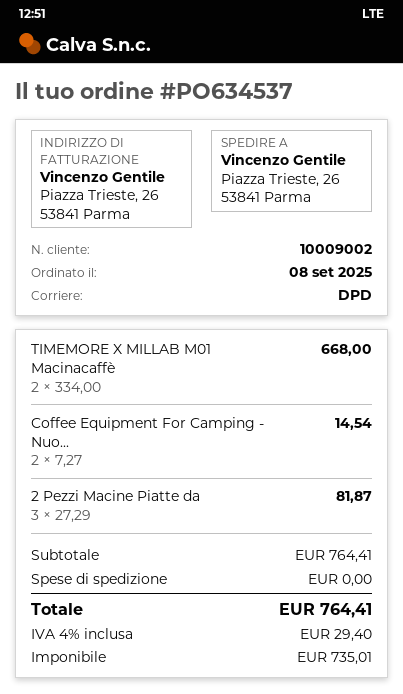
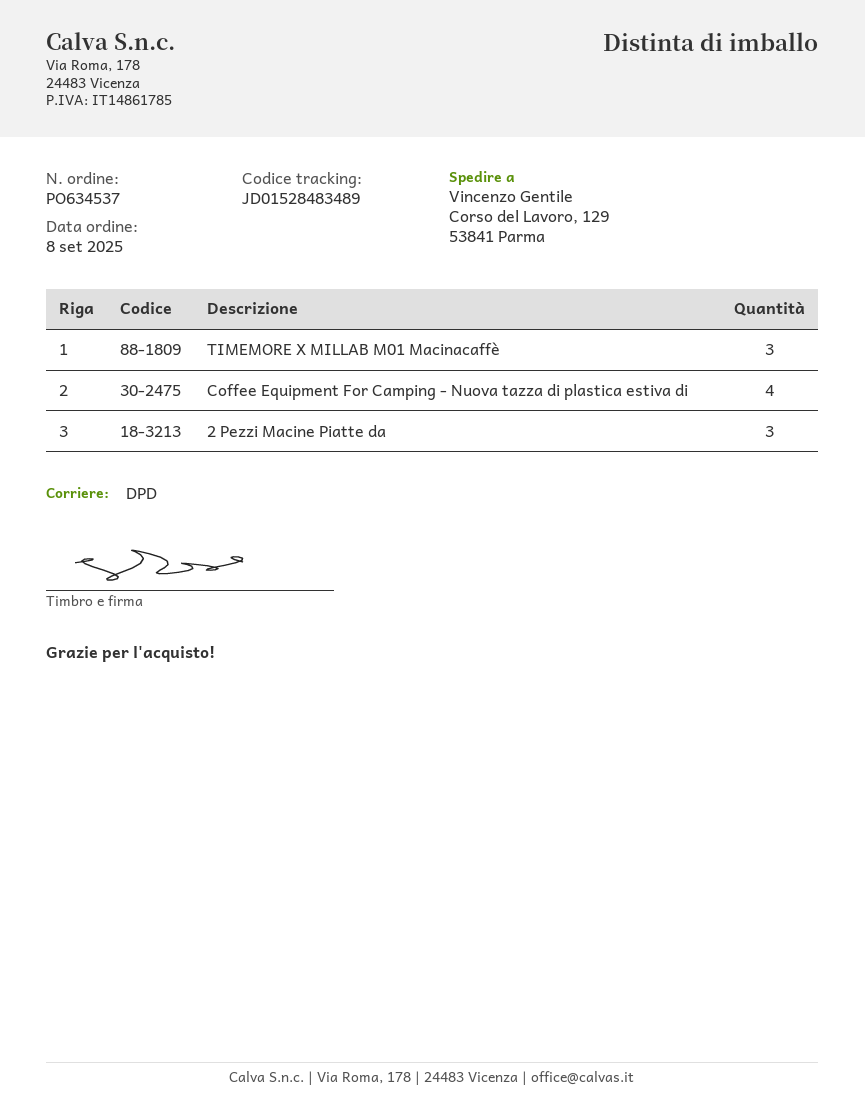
ship to: Piazza Trieste, 26, 53841 Parma -> Corso del Lavoro, 129, 53841 Parma
TIMEMORE X MILLAB M01 Macinacaffè: 2 -> 3
Coffee Equipment For Camping - Nuo...: 2 -> 4

